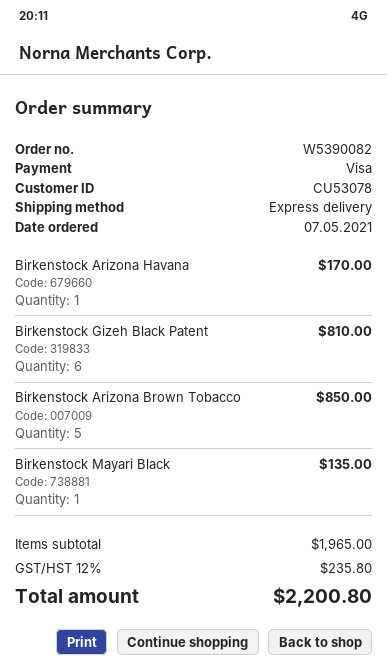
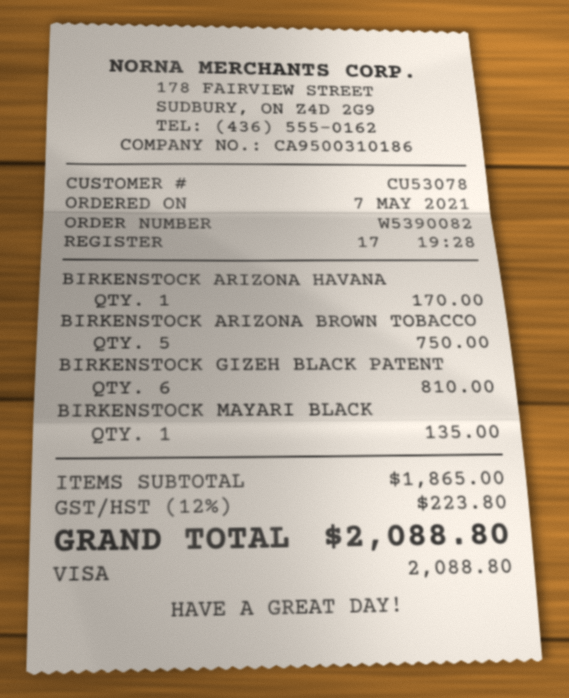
Birkenstock Arizona Brown Tobacco: 5 for 850.00 -> 5 for 750.00
subtotal: 1965.00 -> 1865.00
tax: 12% = 235.80 -> 12% = 223.80
total: 2200.80 -> 2088.80

